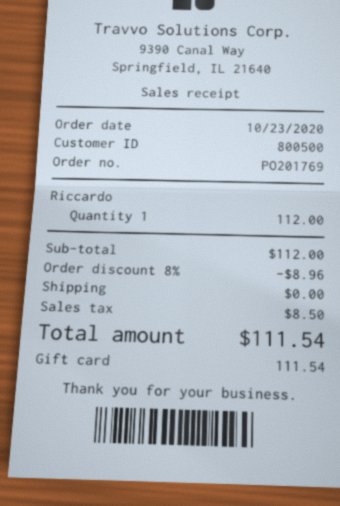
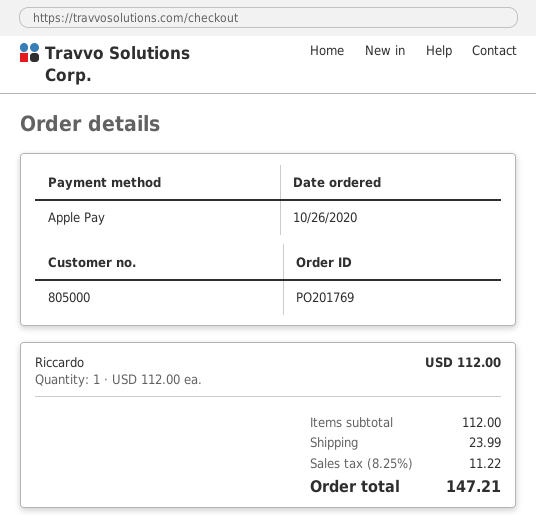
order date: 2020-10-23 -> 2020-10-26
customer number: 800500 -> 805000
payment method: gift card -> Apple Pay
discount: 8% = 8.96 -> none
shipping: 0.00 -> 23.99
tax: 8.50 -> 11.22
total: 111.54 -> 147.21

